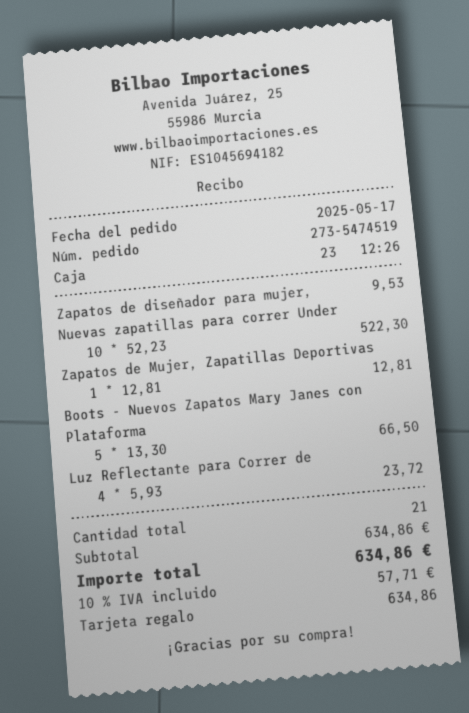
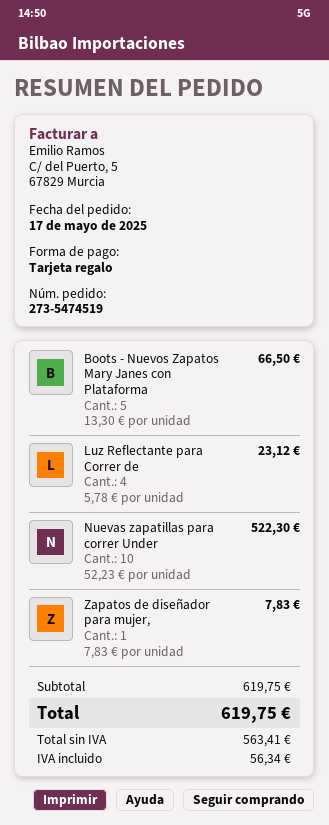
Zapatos de diseñador para mujer,: 1 x 9.53 = 9.53 -> 1 x 7.83 = 7.83
Zapatos de Mujer, Zapatillas Deportivas: 1 x 12.81 = 12.81 -> none
Luz Reflectante para Correr de: 4 x 5.93 = 23.72 -> 4 x 5.78 = 23.12
subtotal: 634.86 -> 619.75
tax: 57.71 -> 56.34
total: 634.86 -> 619.75

